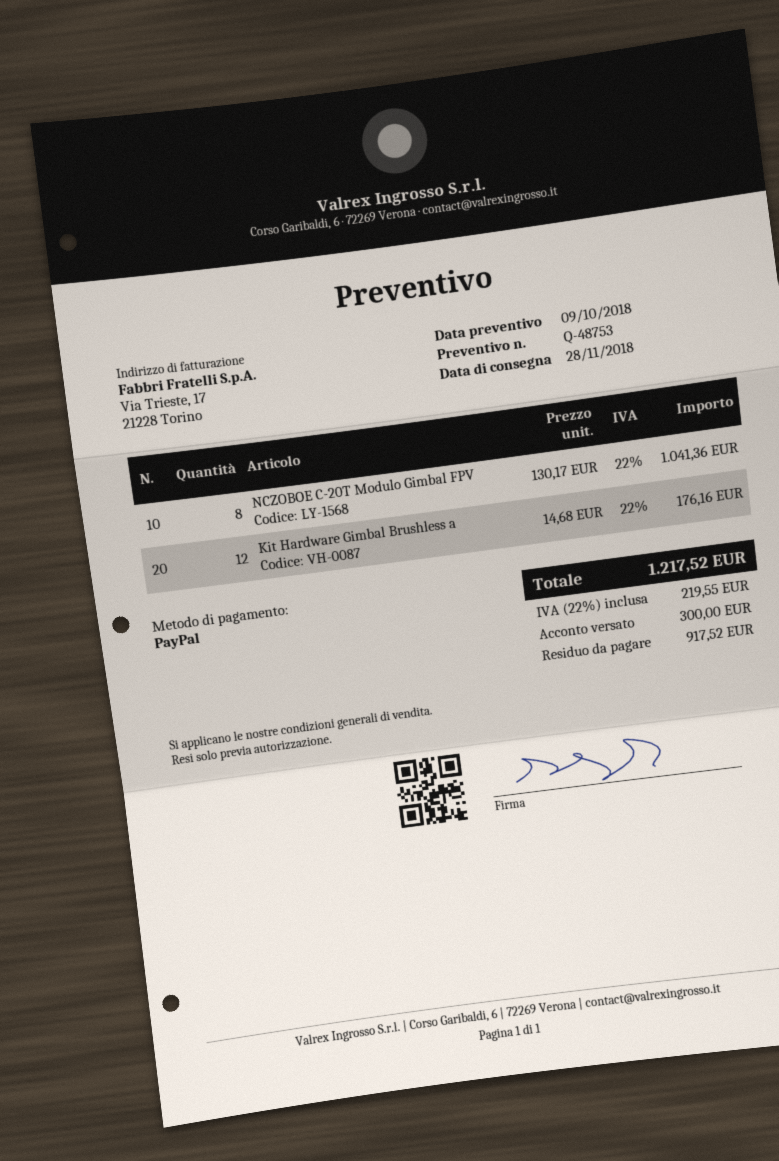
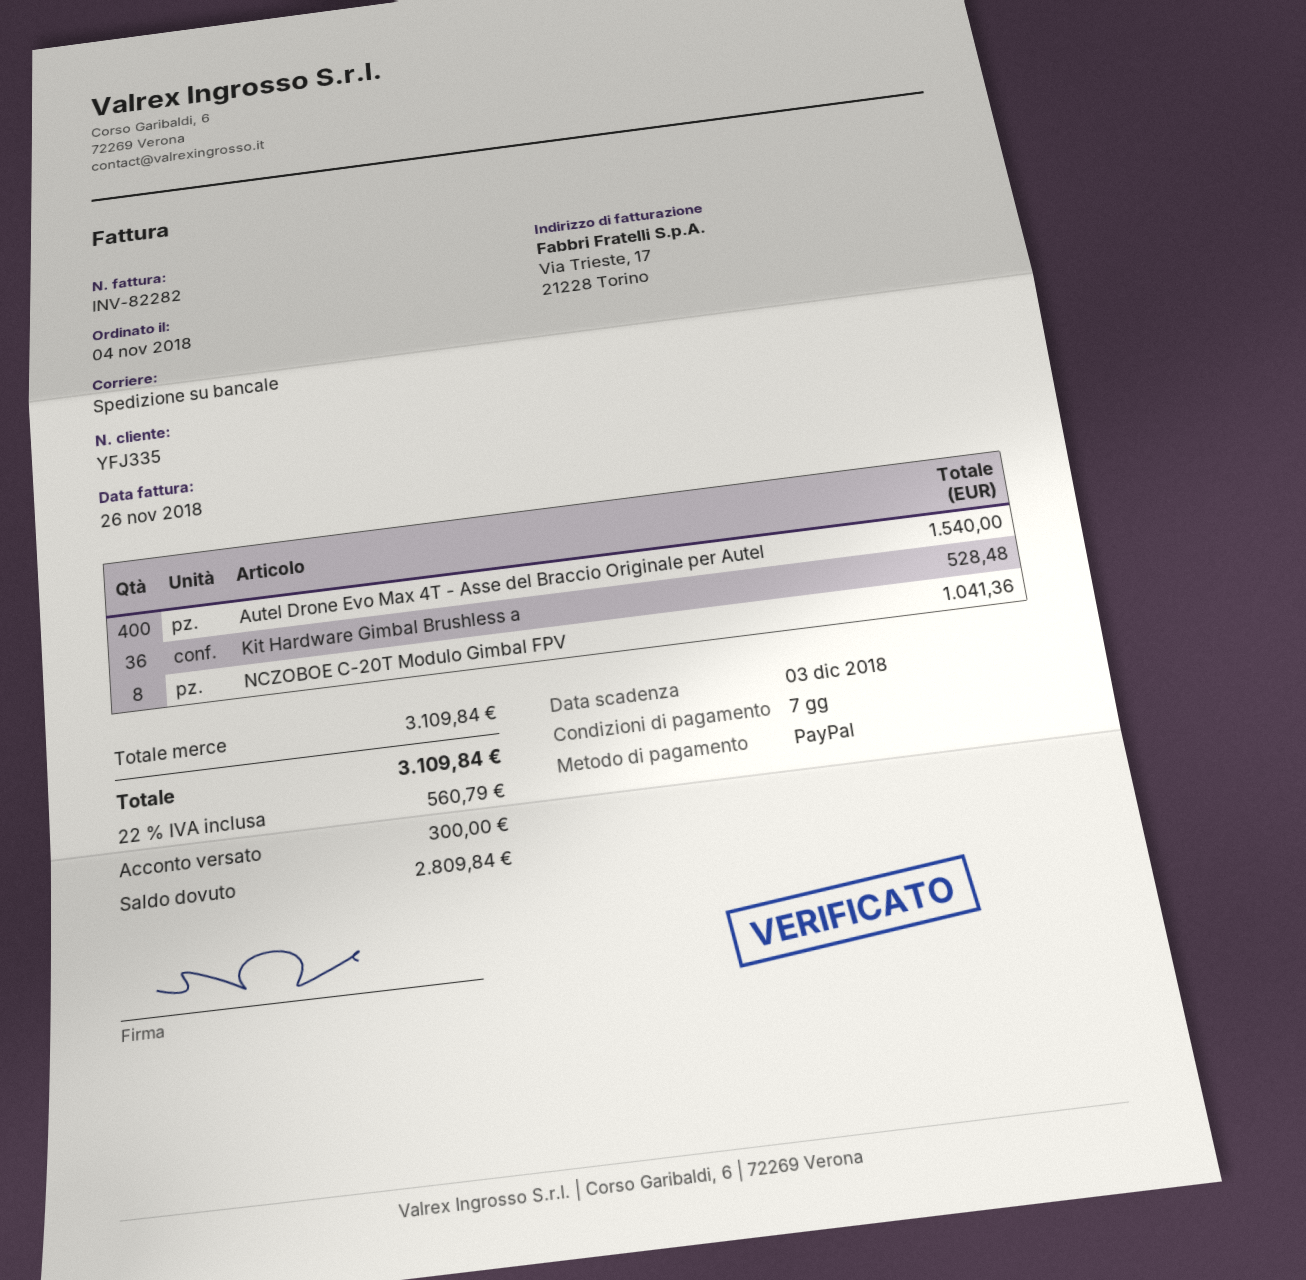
Kit Hardware Gimbal Brushless a: 12 for 176.16 -> 36 for 528.48
Autel Drone Evo Max 4T - Asse del Braccio Originale per Autel: none -> 400 for 1540.00
tax: 22% = 219.55 -> 22% = 560.79
total: 1217.52 -> 3109.84
balance: 917.52 -> 2809.84

